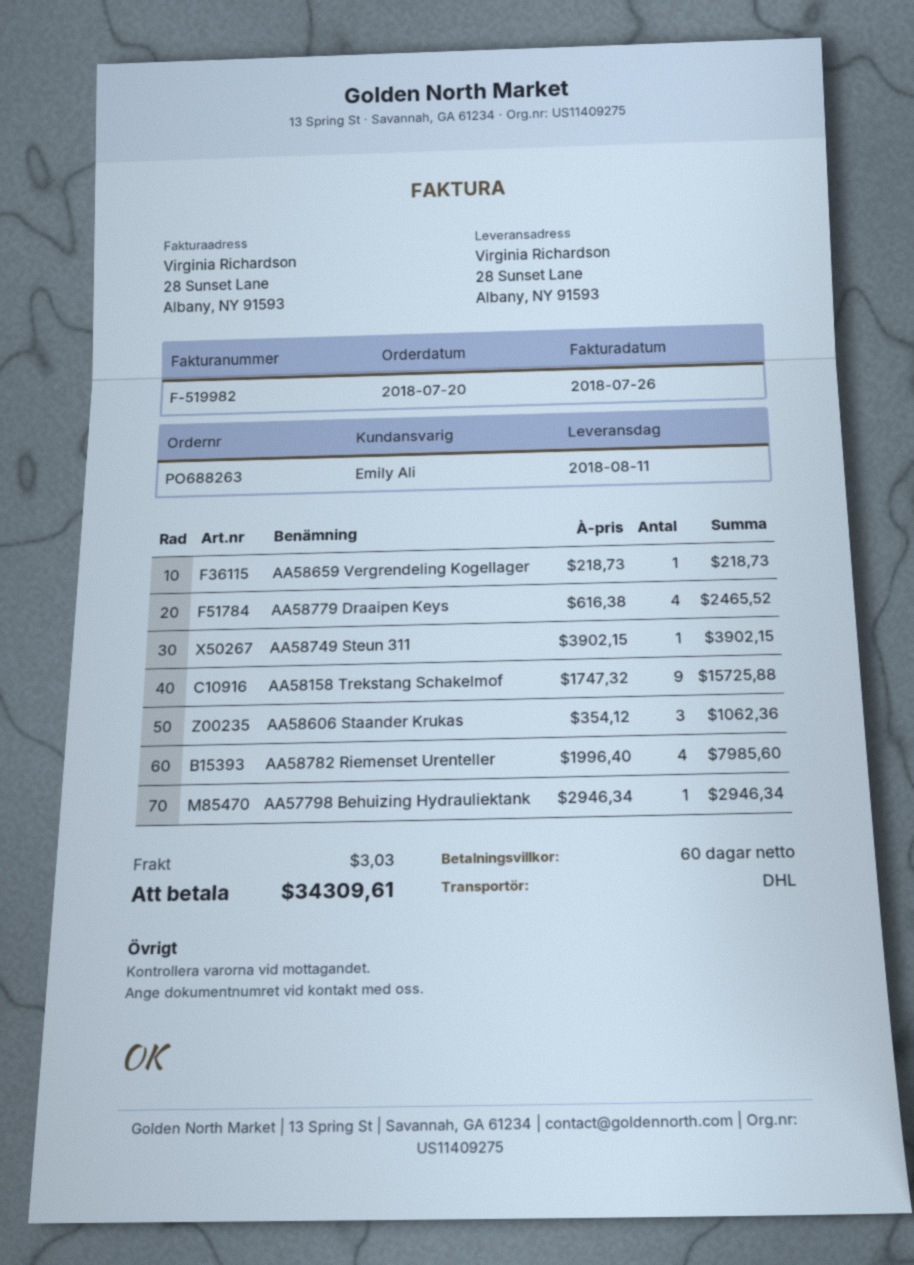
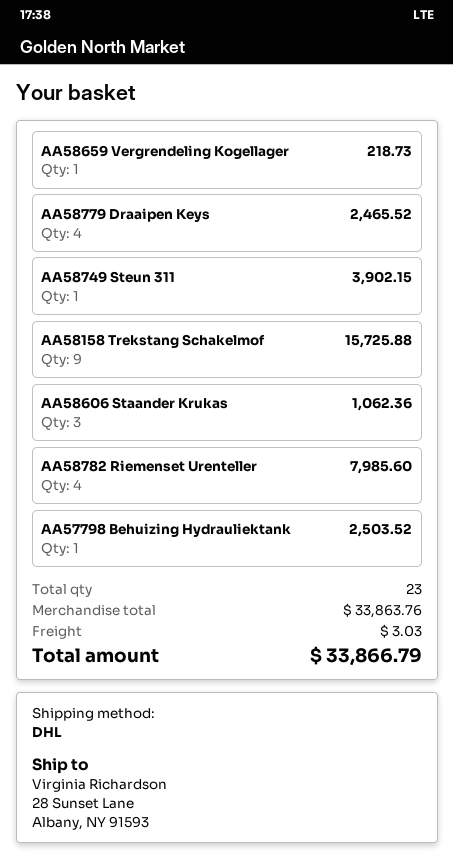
AA57798 Behuizing Hydrauliektank: 1 for 2946.34 -> 1 for 2503.52
total: 34309.61 -> 33866.79

